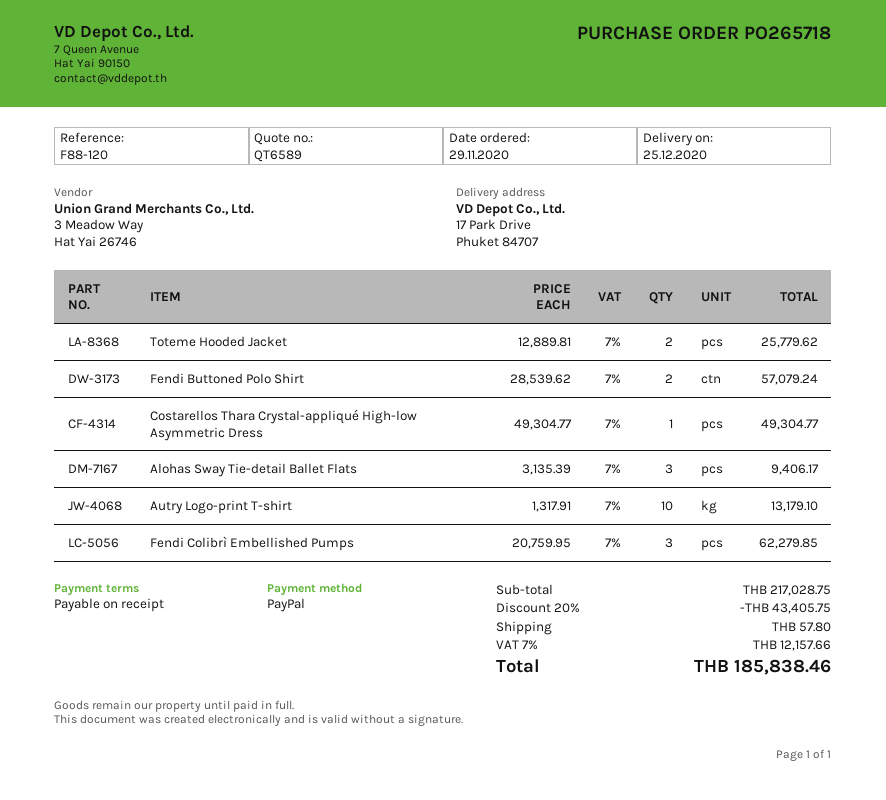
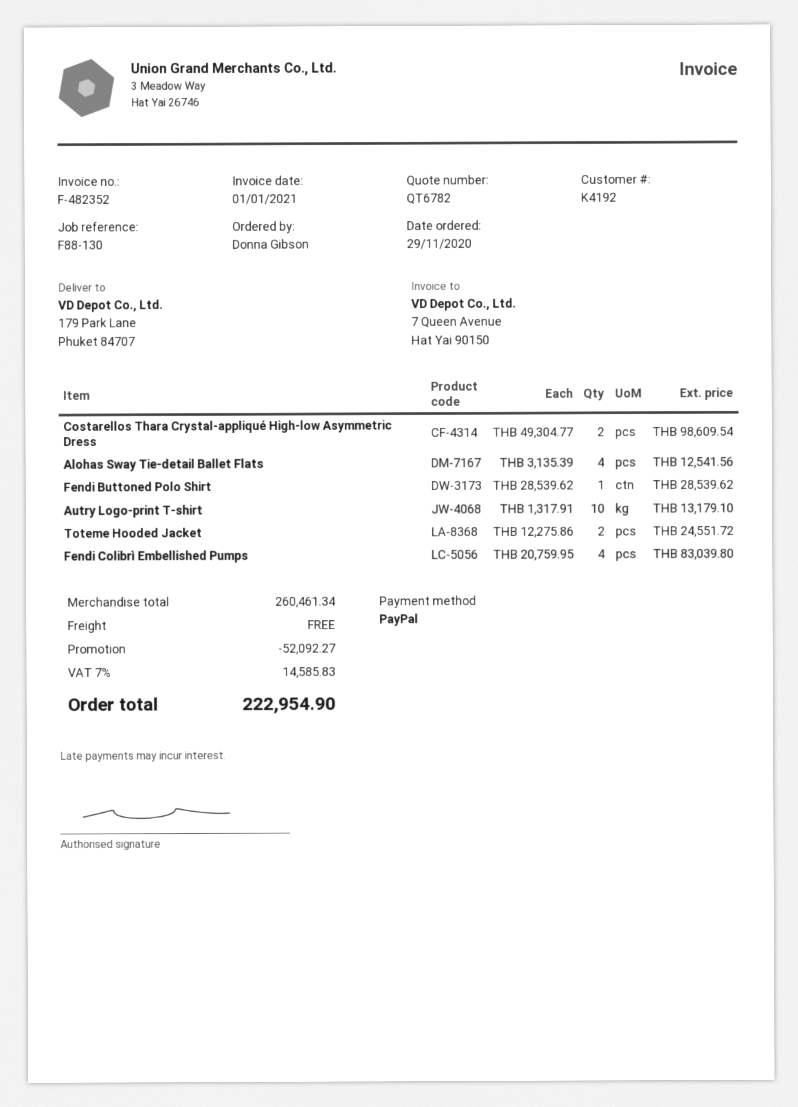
quote number: QT6589 -> QT6782
reference: F88-120 -> F88-130
ship to: 17 Park Drive, Phuket 84707 -> 179 Park Lane, Phuket 84707
Toteme Hooded Jacket: 2 x 12889.81 = 25779.62 -> 2 x 12275.86 = 24551.72
Fendi Buttoned Polo Shirt: 2 x 28539.62 = 57079.24 -> 1 x 28539.62 = 28539.62
Costarellos Thara Crystal-appliqué High-low Asymmetric Dress: 1 x 49304.77 = 49304.77 -> 2 x 49304.77 = 98609.54
Alohas Sway Tie-detail Ballet Flats: 3 x 3135.39 = 9406.17 -> 4 x 3135.39 = 12541.56
Fendi Colibrì Embellished Pumps: 3 x 20759.95 = 62279.85 -> 4 x 20759.95 = 83039.80
subtotal: 217028.75 -> 260461.34
discount: 43405.75 -> 52092.27
shipping: 57.80 -> 0.00
tax: 7% = 12157.66 -> 7% = 14585.83
total: 185838.46 -> 222954.90

